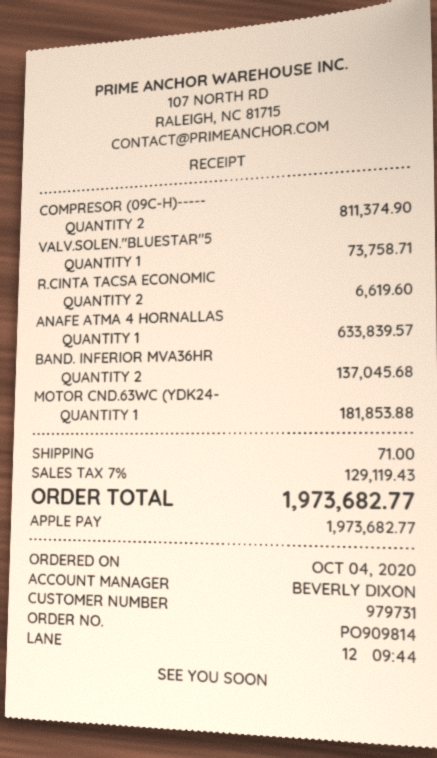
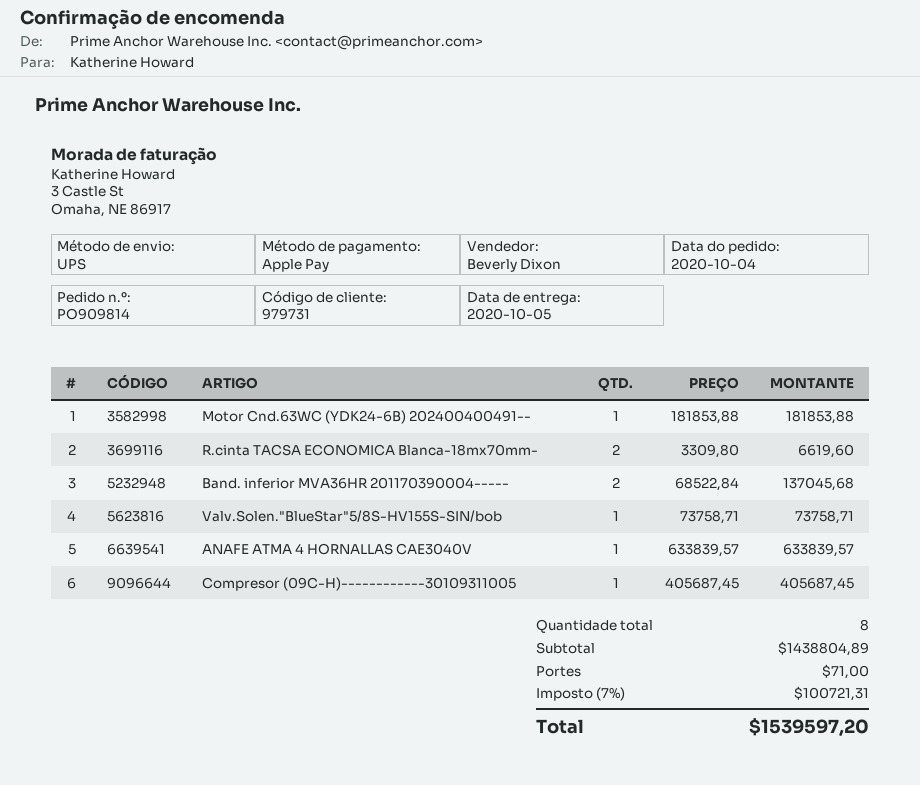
COMPRESOR (09C-H)-----: 2 for 811374.90 -> 1 for 405687.45
tax: 7% = 129119.43 -> 7% = 100721.31
total: 1973682.77 -> 1539597.20

